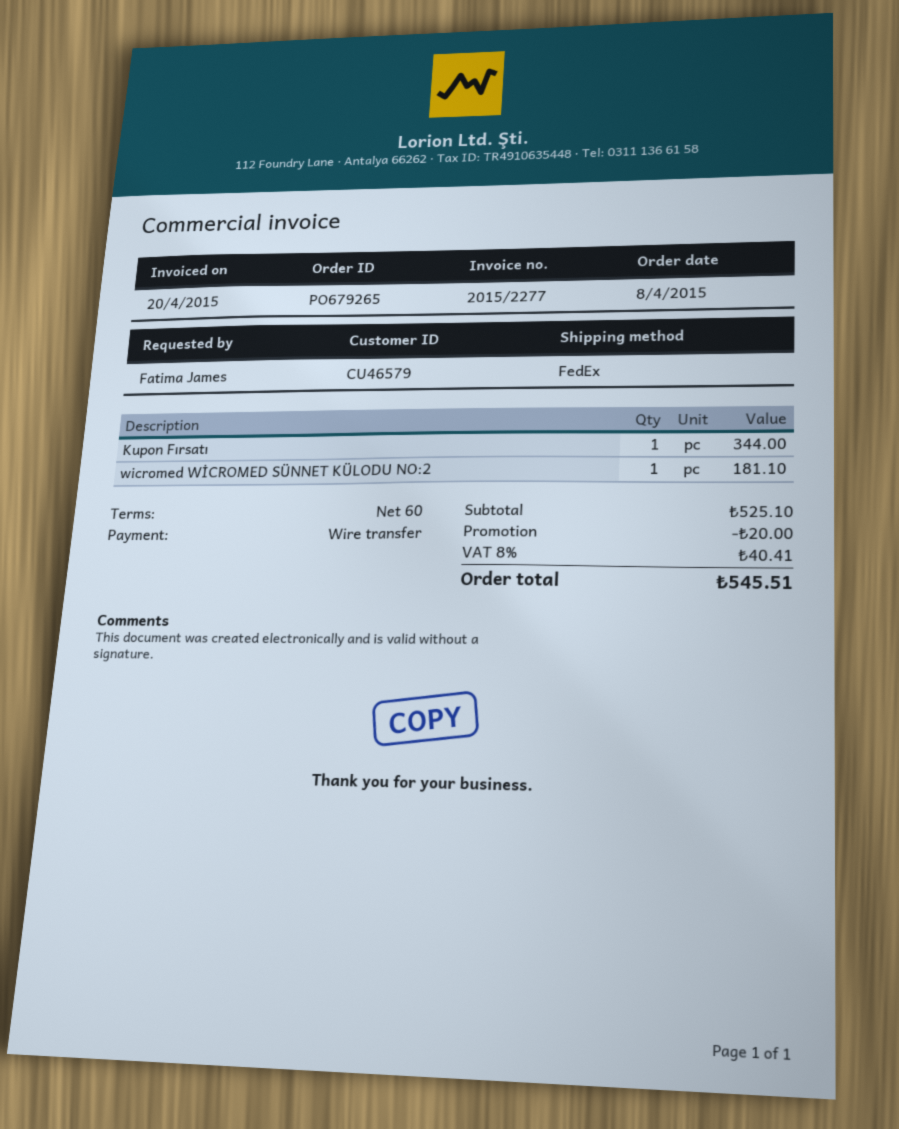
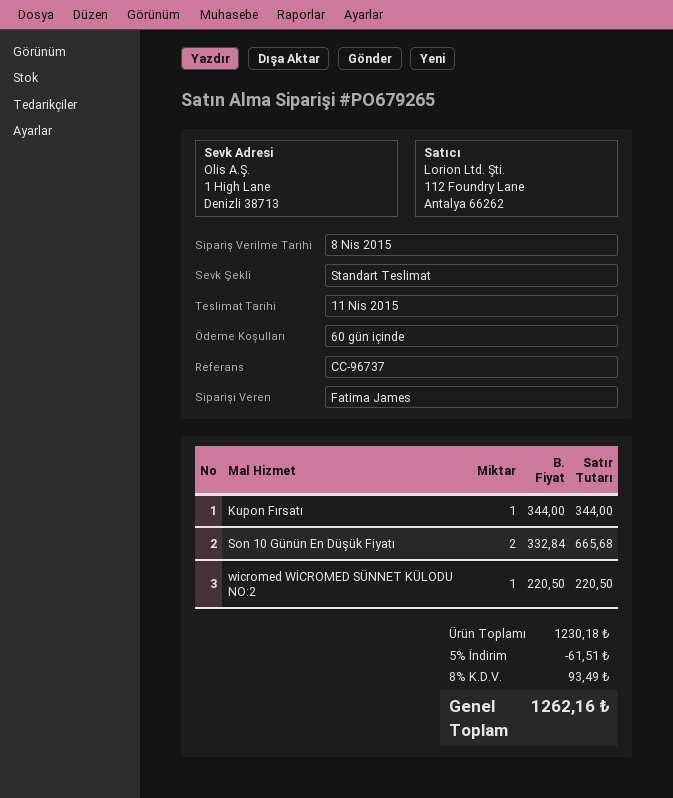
shipping method: FedEx -> standard
wicromed WİCROMED SÜNNET KÜLODU NO:2: 1 for 181.10 -> 1 for 220.50
Son 10 Günün En Düşük Fiyatı: none -> 2 for 665.68
subtotal: 525.10 -> 1230.18
discount: 20.00 -> 61.51
tax: 8% = 40.41 -> 8% = 93.49
total: 545.51 -> 1262.16

